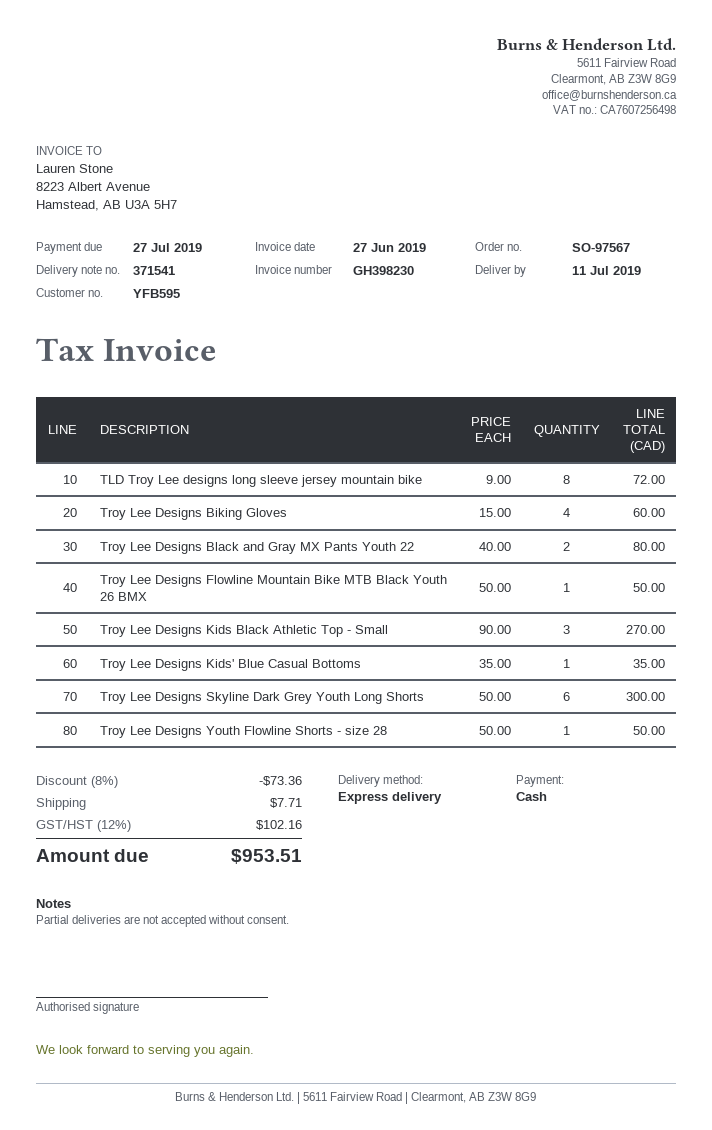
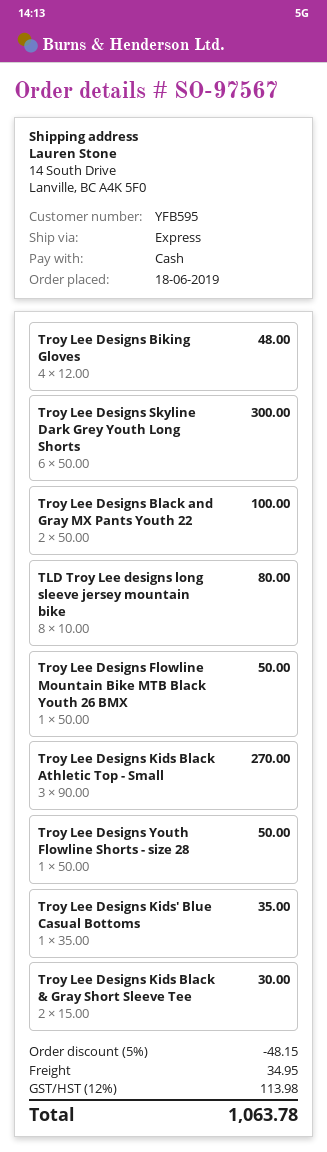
TLD Troy Lee designs long sleeve jersey mountain bike: 8 x 9.00 = 72.00 -> 8 x 10.00 = 80.00
Troy Lee Designs Biking Gloves: 4 x 15.00 = 60.00 -> 4 x 12.00 = 48.00
Troy Lee Designs Black and Gray MX Pants Youth 22: 2 x 40.00 = 80.00 -> 2 x 50.00 = 100.00
Troy Lee Designs Kids Black & Gray Short Sleeve Tee: none -> 2 x 15.00 = 30.00
discount: 8% = 73.36 -> 5% = 48.15
shipping: 7.71 -> 34.95
tax: 12% = 102.16 -> 12% = 113.98
total: 953.51 -> 1063.78

